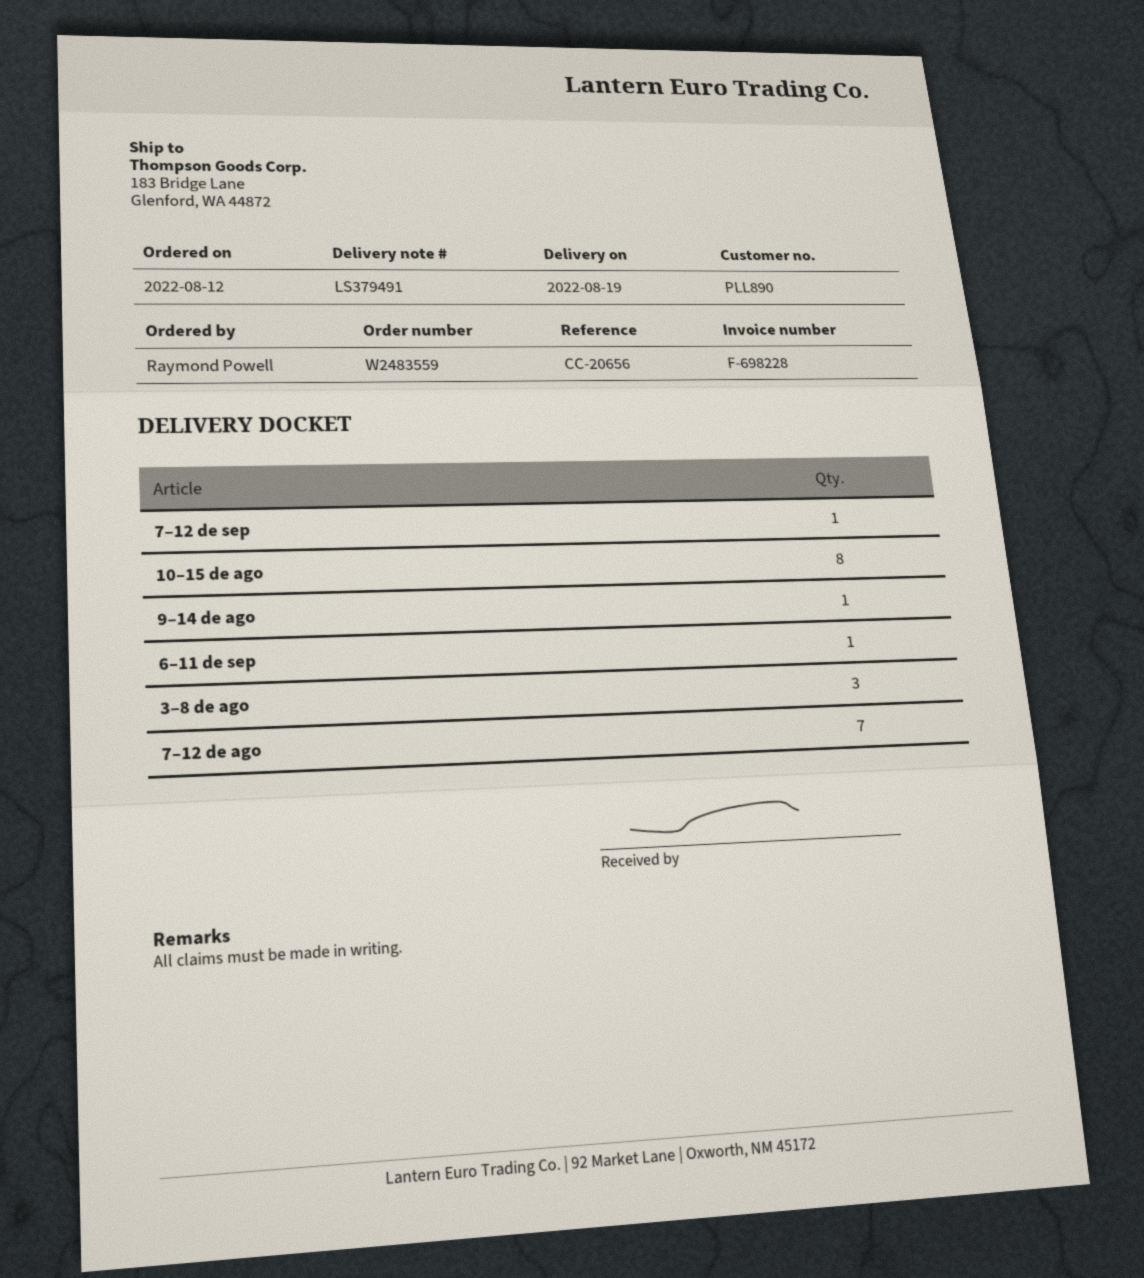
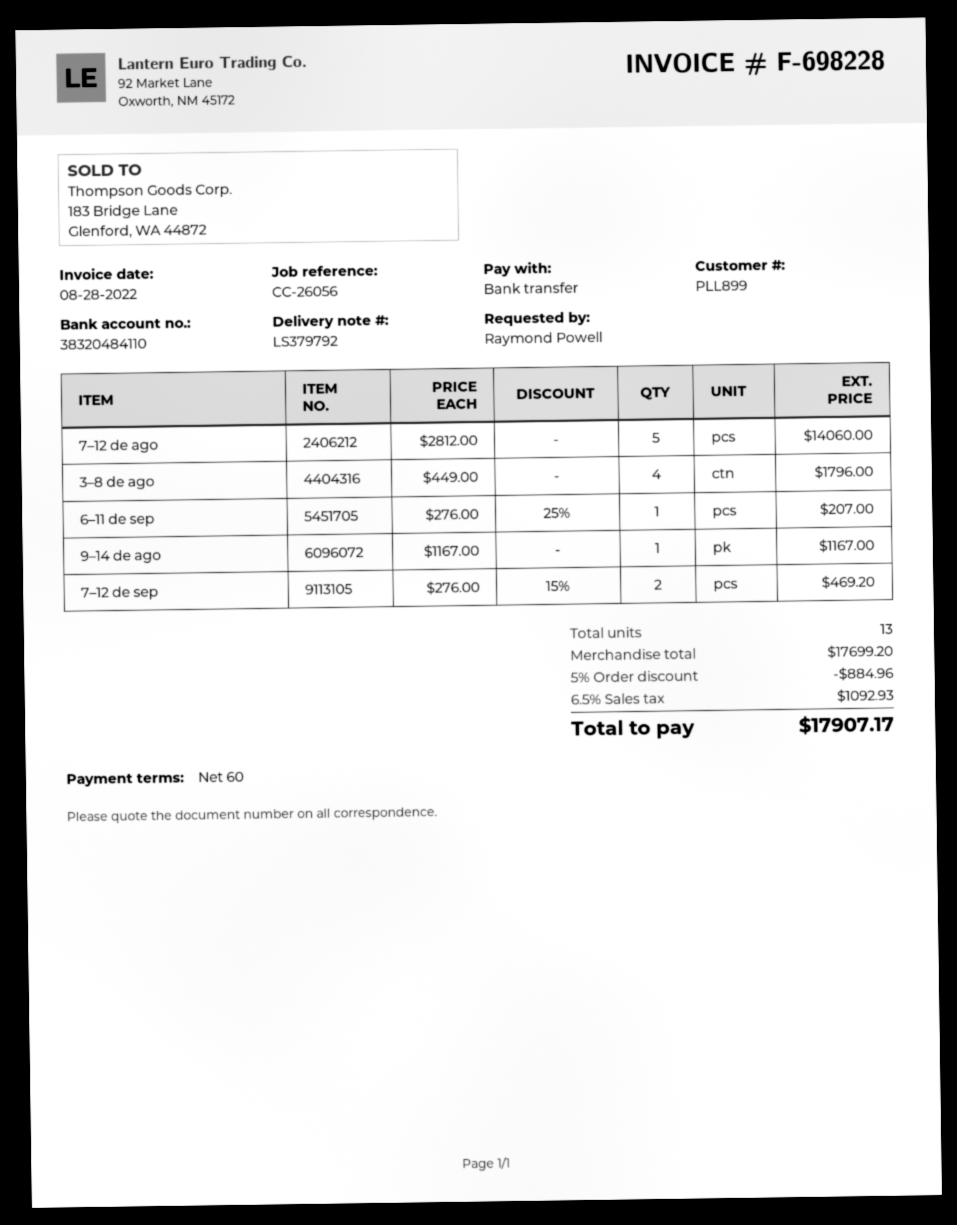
delivery note number: LS379491 -> LS379792
customer number: PLL890 -> PLL899
reference: CC-20656 -> CC-26056
7–12 de sep: 1 -> 2
10–15 de ago: 8 -> none
3–8 de ago: 3 -> 4
7–12 de ago: 7 -> 5

